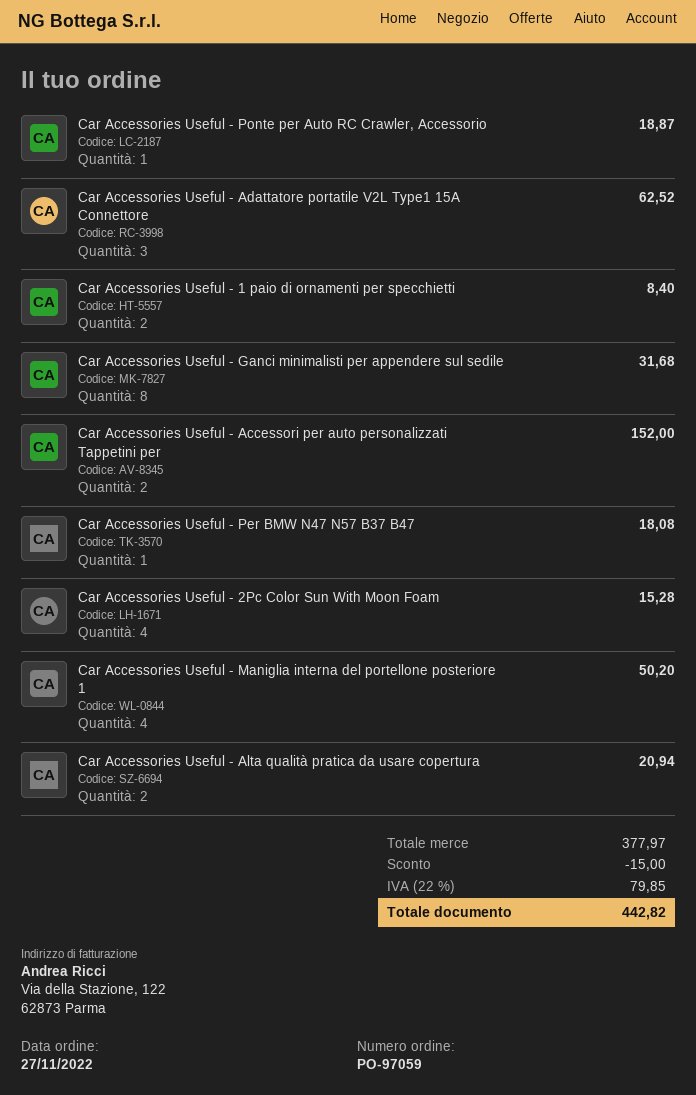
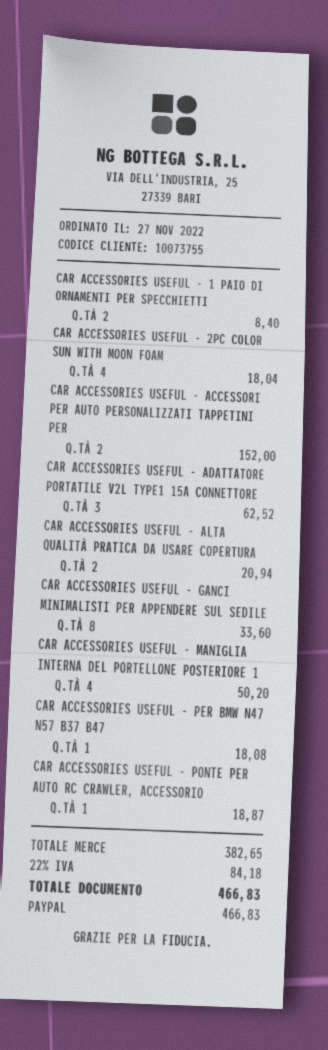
Car Accessories Useful - Ganci minimalisti per appendere sul sedile: 8 for 31.68 -> 8 for 33.60
Car Accessories Useful - 2Pc Color Sun With Moon Foam: 4 for 15.28 -> 4 for 18.04
subtotal: 377.97 -> 382.65
discount: 15.00 -> none
tax: 22% = 79.85 -> 22% = 84.18
total: 442.82 -> 466.83

